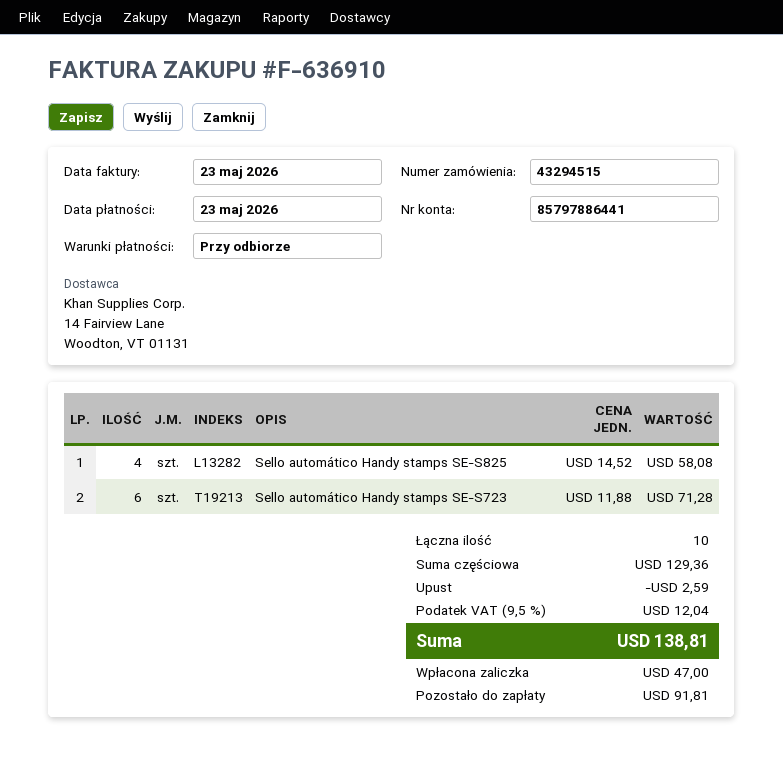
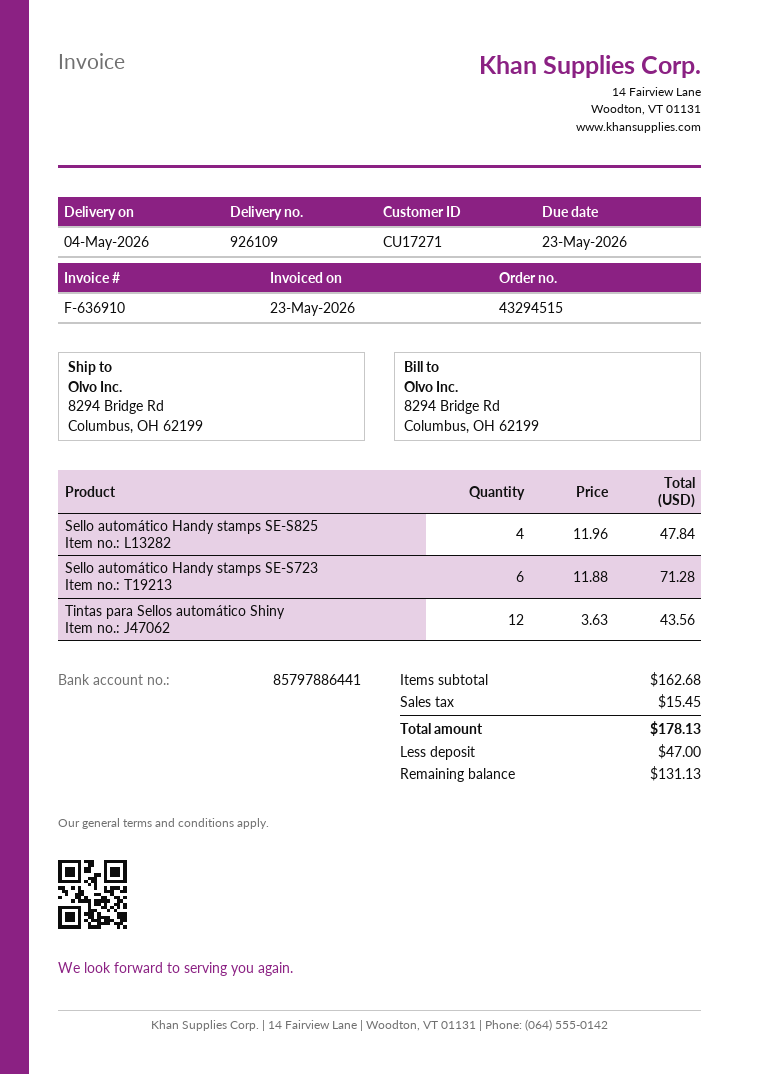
Sello automático Handy stamps SE-S825: 4 x 14.52 = 58.08 -> 4 x 11.96 = 47.84
Tintas para Sellos automático Shiny: none -> 12 x 3.63 = 43.56
subtotal: 129.36 -> 162.68
discount: 2.59 -> none
tax: 12.04 -> 15.45
total: 138.81 -> 178.13
balance: 91.81 -> 131.13

